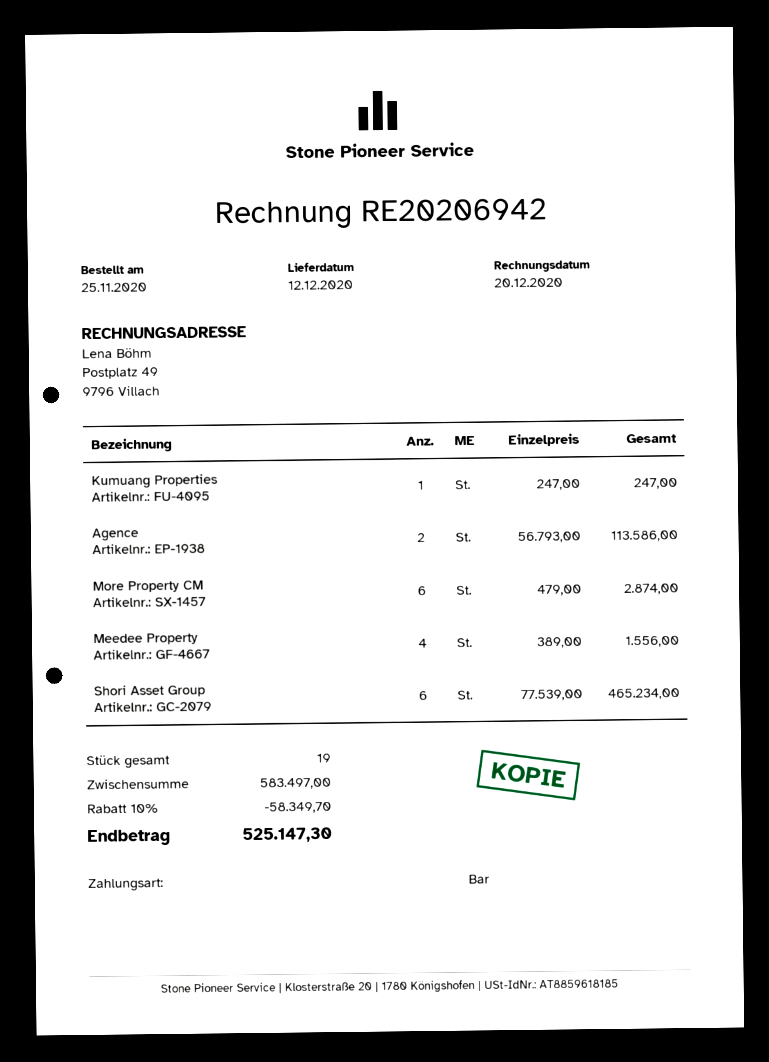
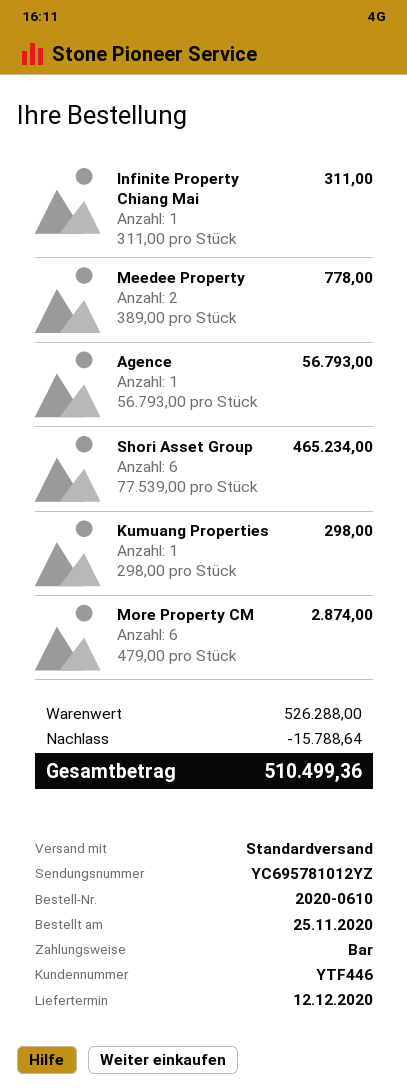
Kumuang Properties: 1 x 247.00 = 247.00 -> 1 x 298.00 = 298.00
Agence: 2 x 56793.00 = 113586.00 -> 1 x 56793.00 = 56793.00
Meedee Property: 4 x 389.00 = 1556.00 -> 2 x 389.00 = 778.00
Infinite Property Chiang Mai: none -> 1 x 311.00 = 311.00
subtotal: 583497.00 -> 526288.00
discount: 58349.70 -> 15788.64
total: 525147.30 -> 510499.36

